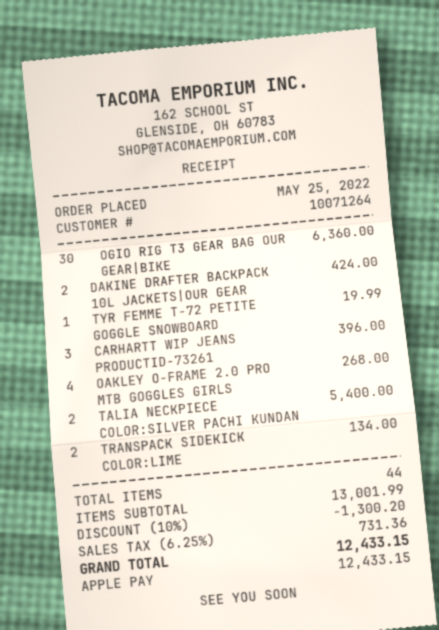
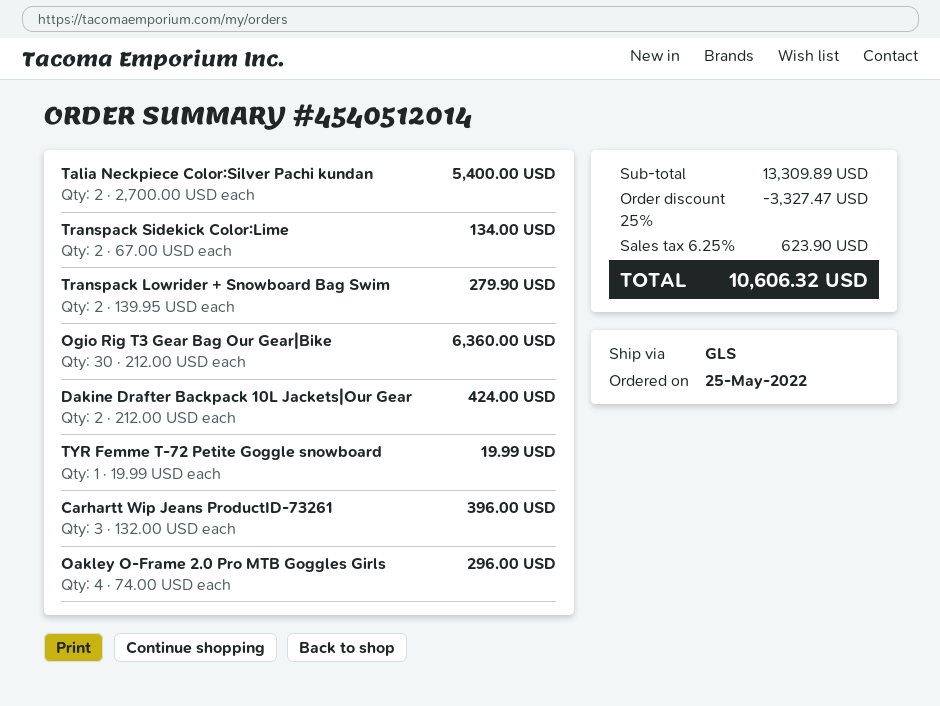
OAKLEY O-FRAME 2.0 PRO MTB GOGGLES GIRLS: 4 for 268.00 -> 4 for 296.00
Transpack Lowrider + Snowboard Bag Swim: none -> 2 for 279.90
subtotal: 13001.99 -> 13309.89
discount: 10% = 1300.20 -> 25% = 3327.47
tax: 6.25% = 731.36 -> 6.25% = 623.90
total: 12433.15 -> 10606.32

